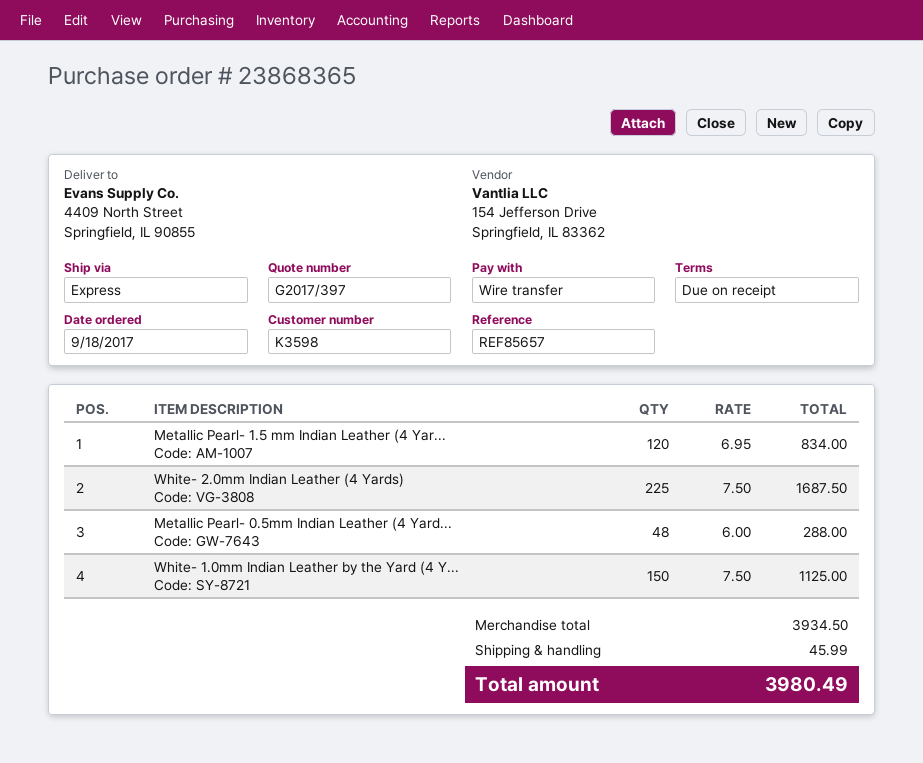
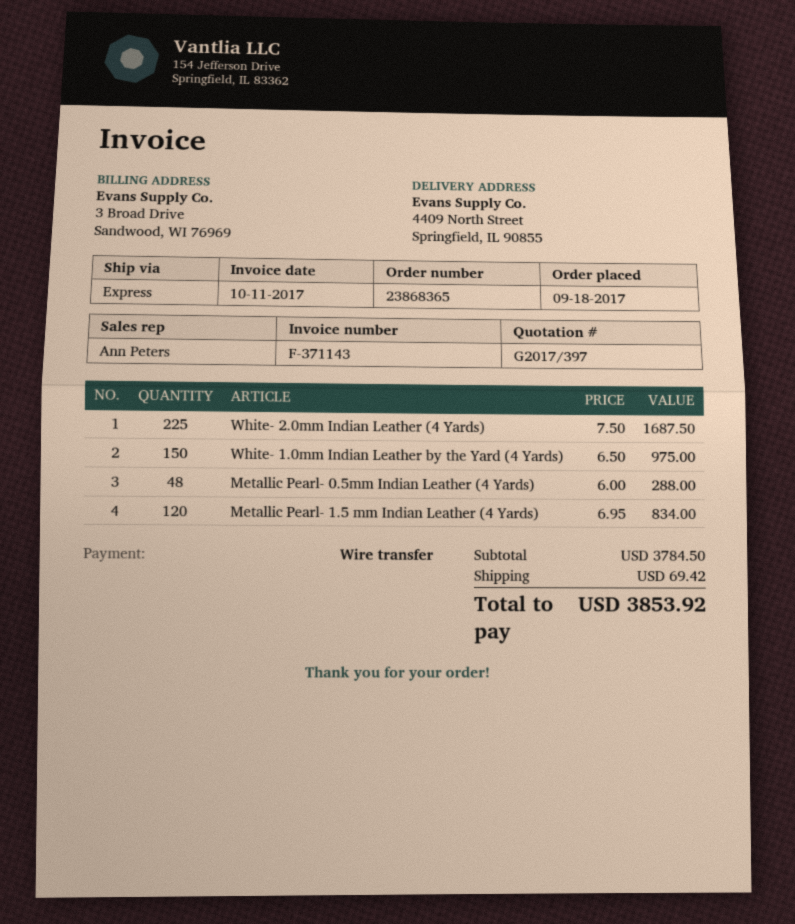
White- 1.0mm Indian Leather by the Yard (4 Y...: 150 x 7.50 = 1125.00 -> 150 x 6.50 = 975.00
subtotal: 3934.50 -> 3784.50
shipping: 45.99 -> 69.42
total: 3980.49 -> 3853.92

